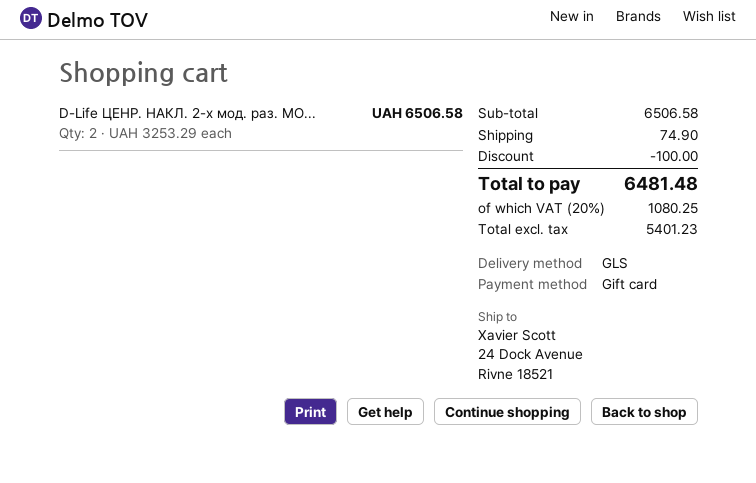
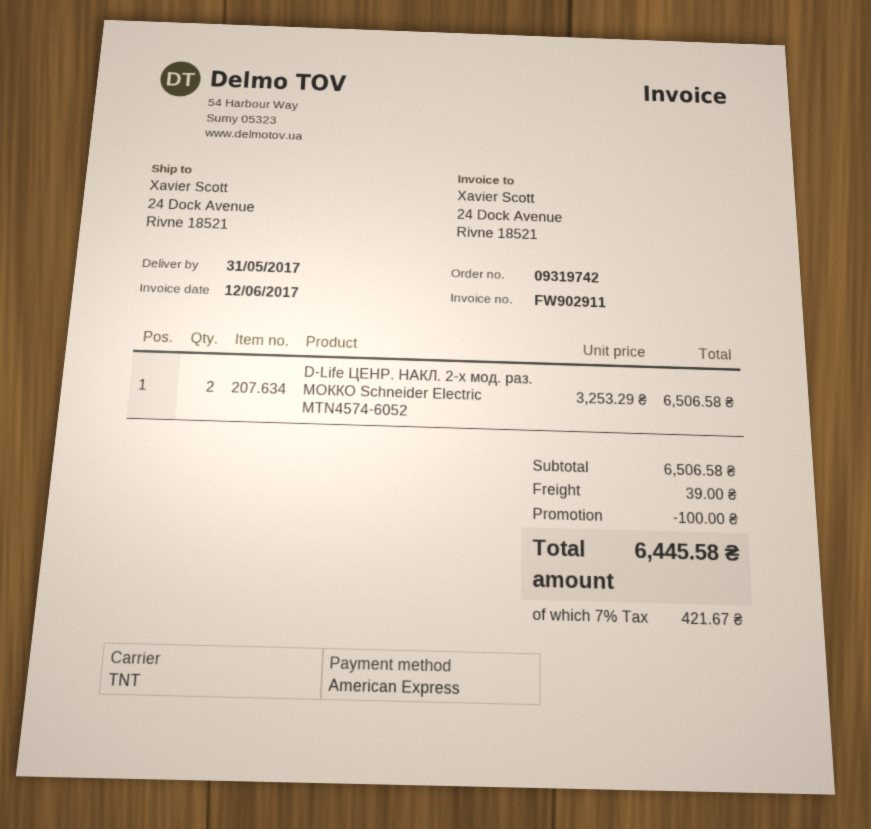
payment method: gift card -> American Express
shipping method: GLS -> TNT
shipping: 74.90 -> 39.00
tax: 20% = 1080.25 -> 7% = 421.67
total: 6481.48 -> 6445.58

